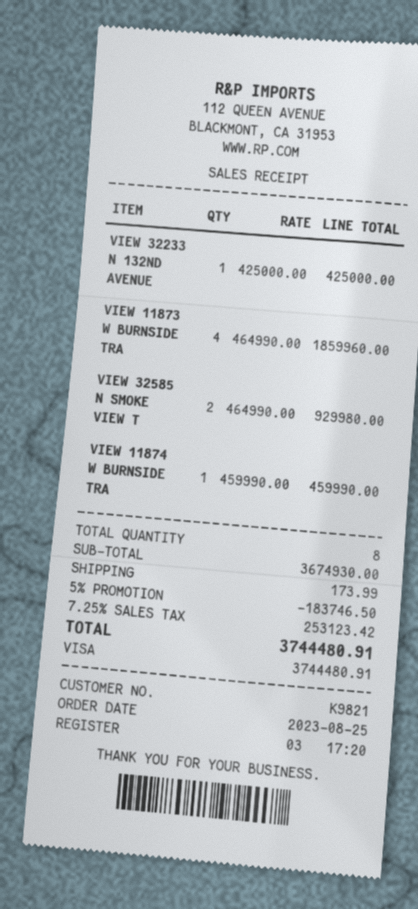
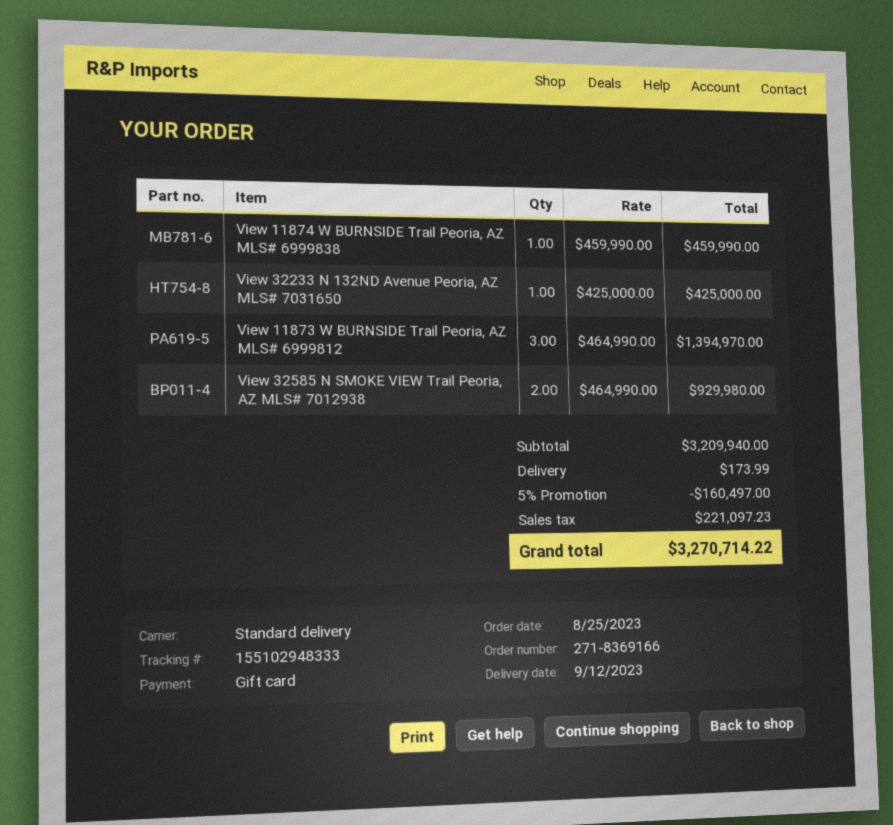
payment method: Visa -> gift card
VIEW 11873 W BURNSIDE TRA: 4 x 464990.00 = 1859960.00 -> 3 x 464990.00 = 1394970.00
subtotal: 3674930.00 -> 3209940.00
discount: 5% = 183746.50 -> 5% = 160497.00
tax: 253123.42 -> 221097.23
total: 3744480.91 -> 3270714.22

